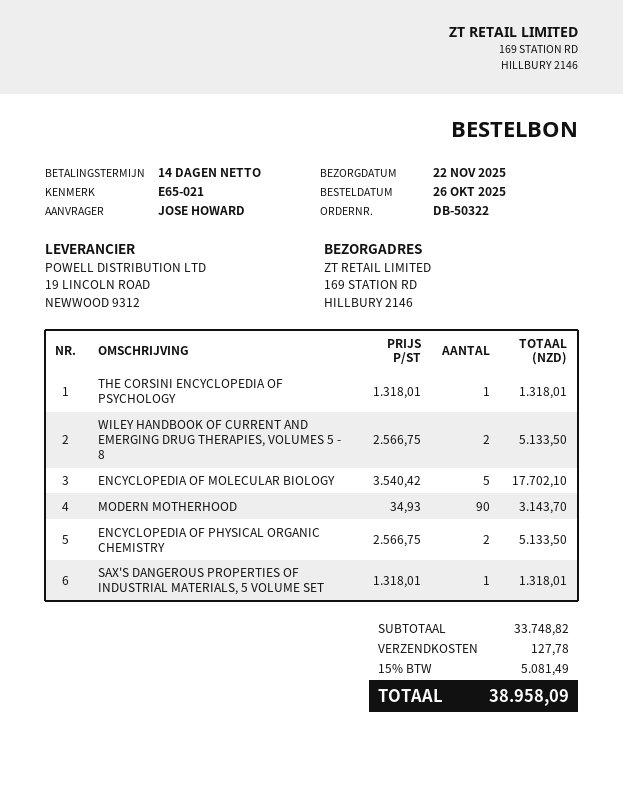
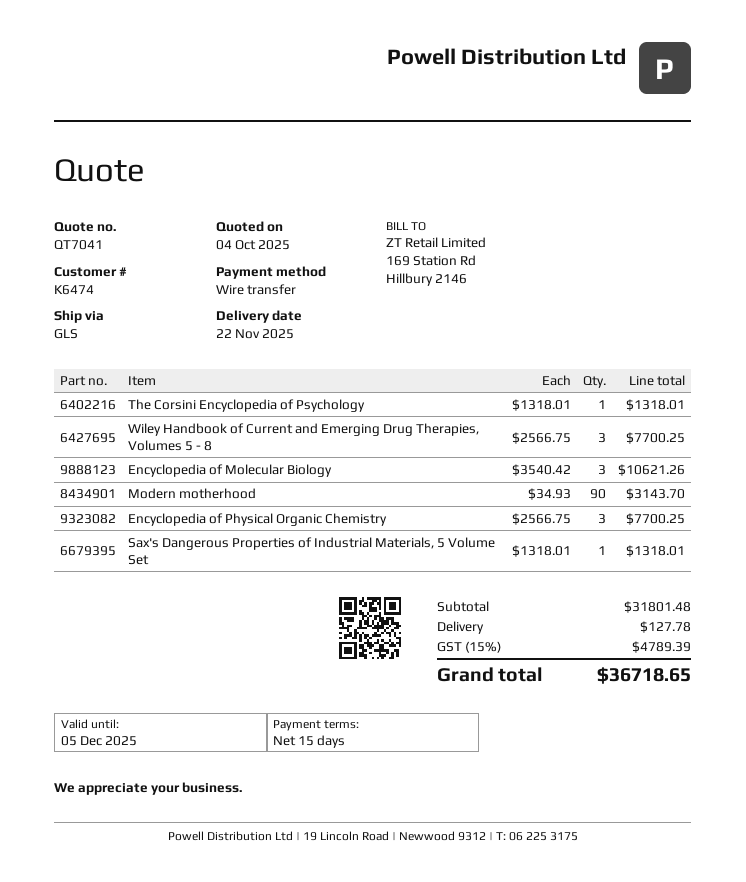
payment terms: 14 days -> 15 days
WILEY HANDBOOK OF CURRENT AND EMERGING DRUG THERAPIES, VOLUMES 5 - 8: 2 x 2566.75 = 5133.50 -> 3 x 2566.75 = 7700.25
ENCYCLOPEDIA OF MOLECULAR BIOLOGY: 5 x 3540.42 = 17702.10 -> 3 x 3540.42 = 10621.26
ENCYCLOPEDIA OF PHYSICAL ORGANIC CHEMISTRY: 2 x 2566.75 = 5133.50 -> 3 x 2566.75 = 7700.25
subtotal: 33748.82 -> 31801.48
tax: 15% = 5081.49 -> 15% = 4789.39
total: 38958.09 -> 36718.65

